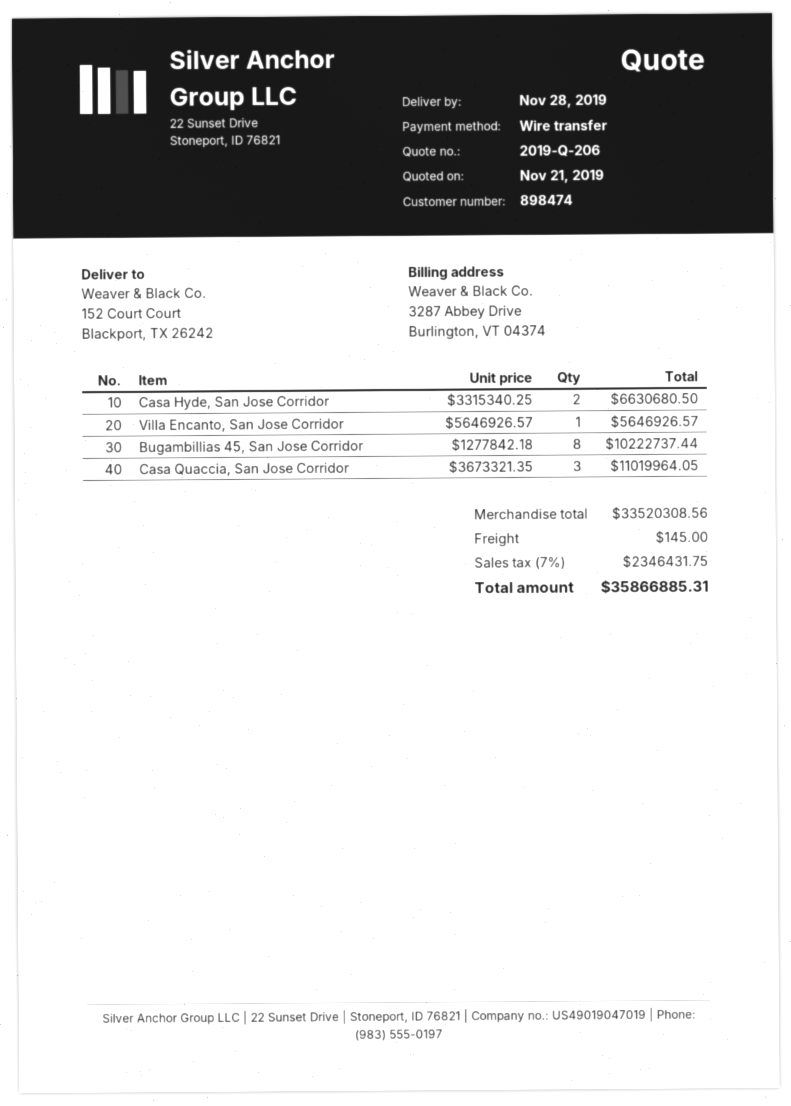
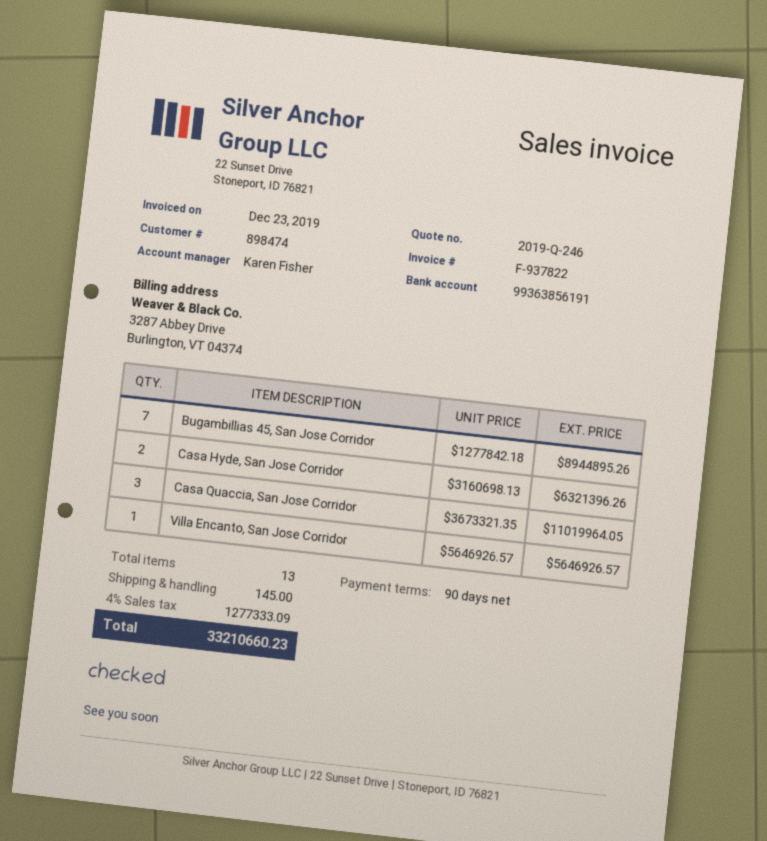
quote number: 2019-Q-206 -> 2019-Q-246
Casa Hyde, San Jose Corridor: 2 x 3315340.25 = 6630680.50 -> 2 x 3160698.13 = 6321396.26
Bugambillias 45, San Jose Corridor: 8 x 1277842.18 = 10222737.44 -> 7 x 1277842.18 = 8944895.26
tax: 7% = 2346431.75 -> 4% = 1277333.09
total: 35866885.31 -> 33210660.23

